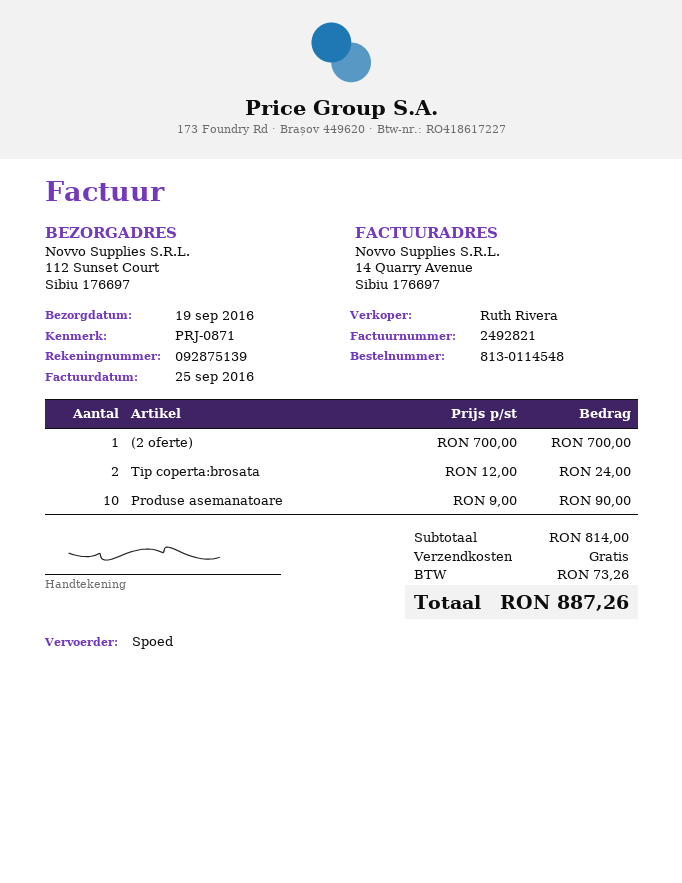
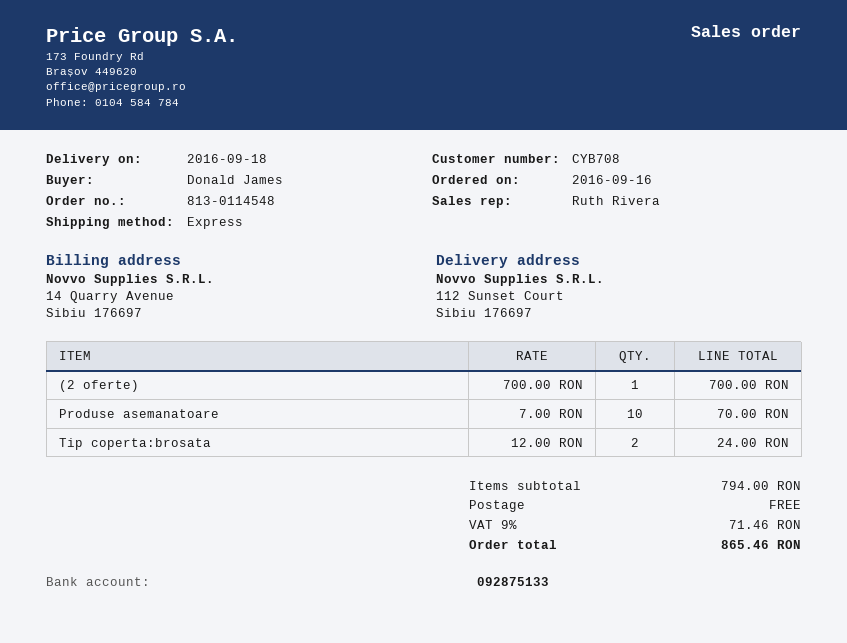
delivery date: 2016-09-19 -> 2016-09-18
bank account: 092875139 -> 092875133
Produse asemanatoare: 10 x 9.00 = 90.00 -> 10 x 7.00 = 70.00
subtotal: 814.00 -> 794.00
tax: 73.26 -> 71.46
total: 887.26 -> 865.46

